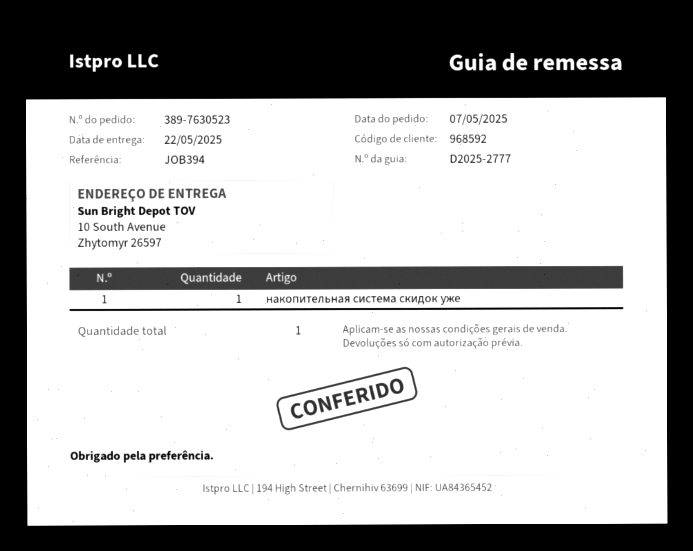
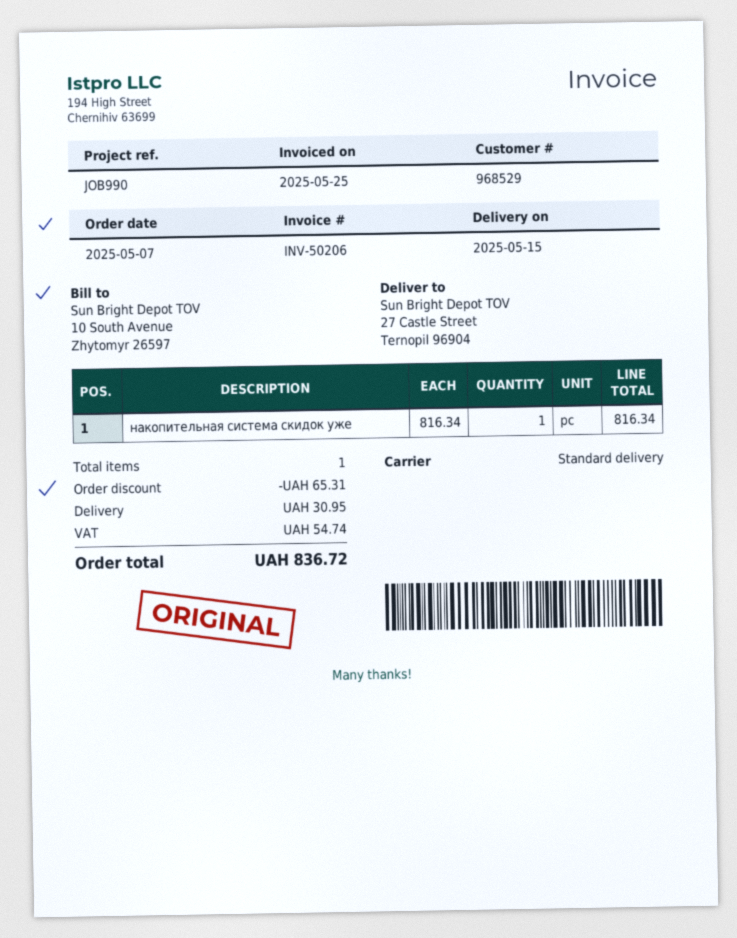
delivery date: 2025-05-22 -> 2025-05-15
customer number: 968592 -> 968529
reference: JOB394 -> JOB990
ship to: 10 South Avenue, Zhytomyr 26597 -> 27 Castle Street, Ternopil 96904

